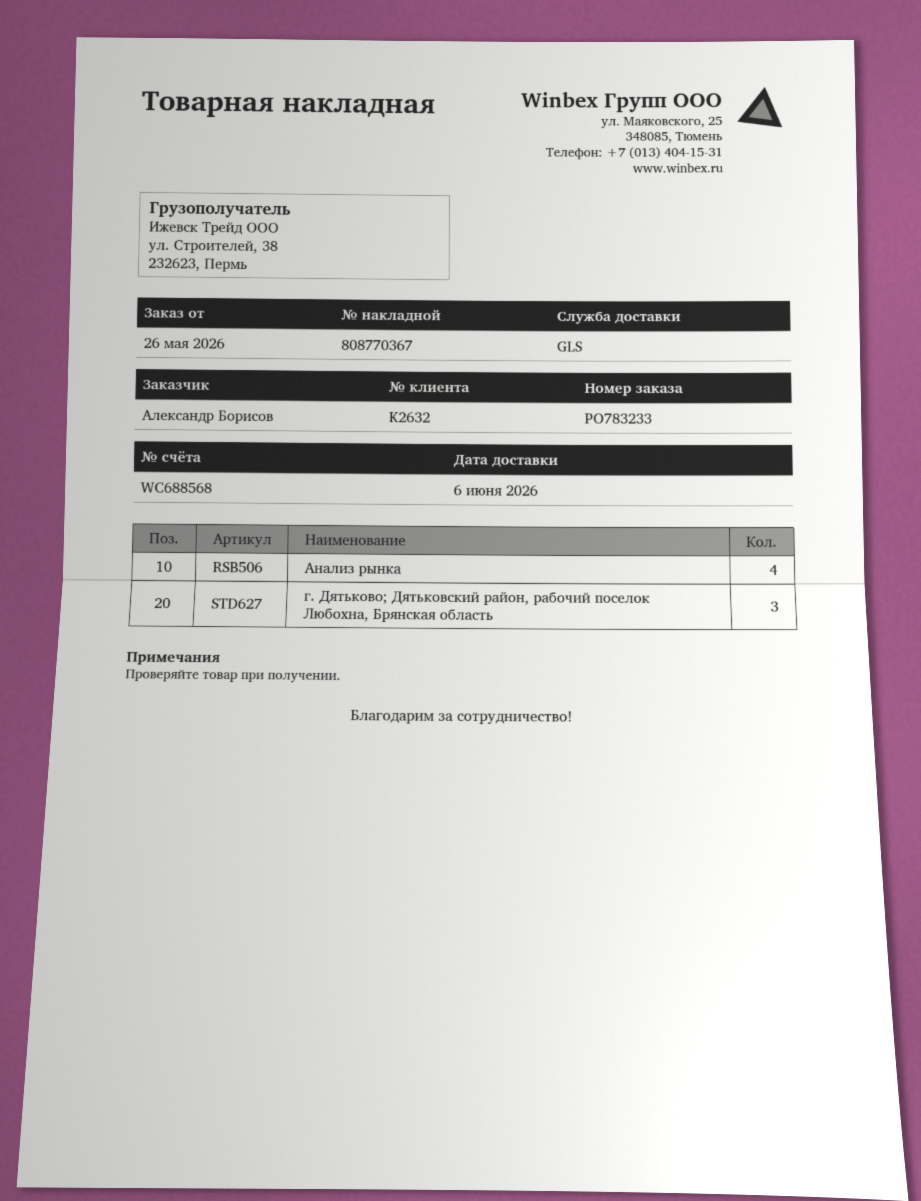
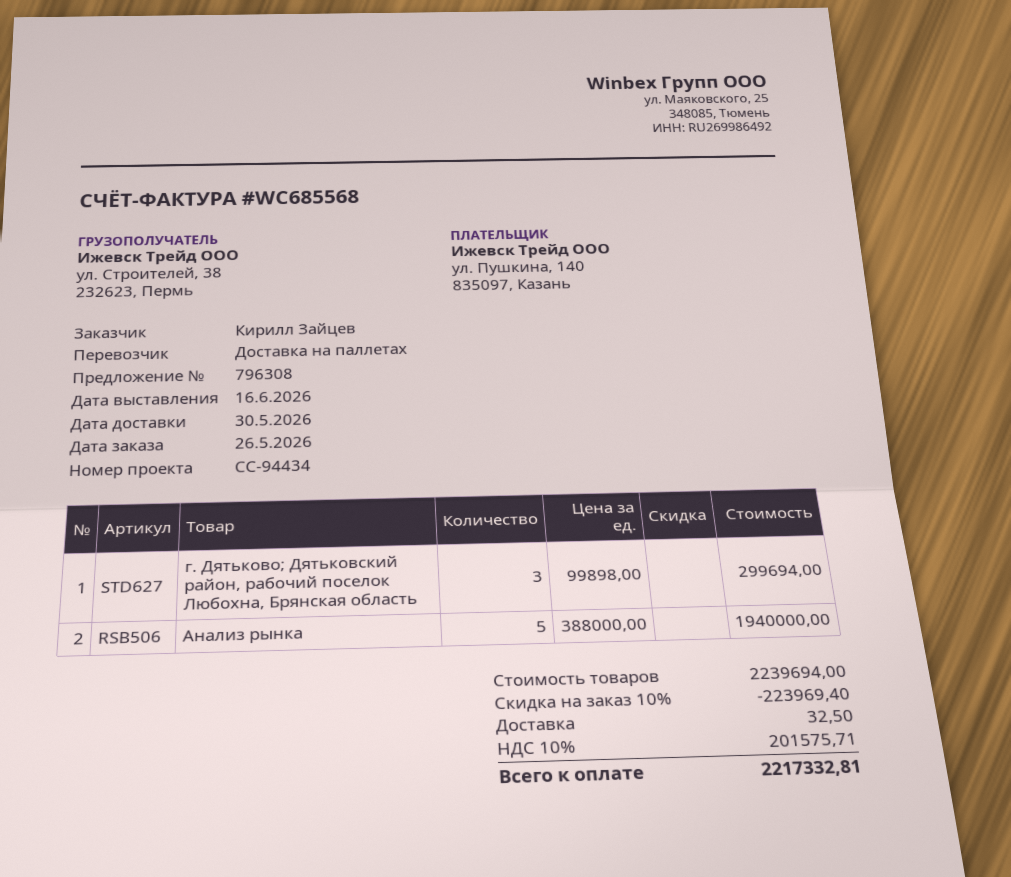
delivery date: 2026-06-06 -> 2026-05-30
invoice number: WC688568 -> WC685568
ordered by: Александр Борисов -> Кирилл Зайцев
shipping method: GLS -> pallet freight
Анализ рынка: 4 -> 5

